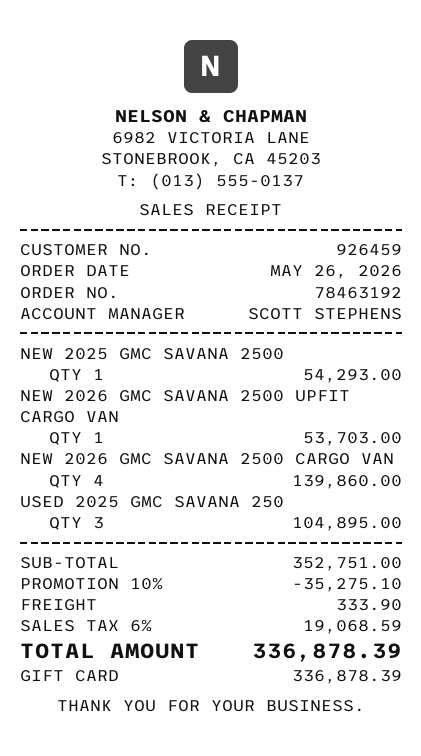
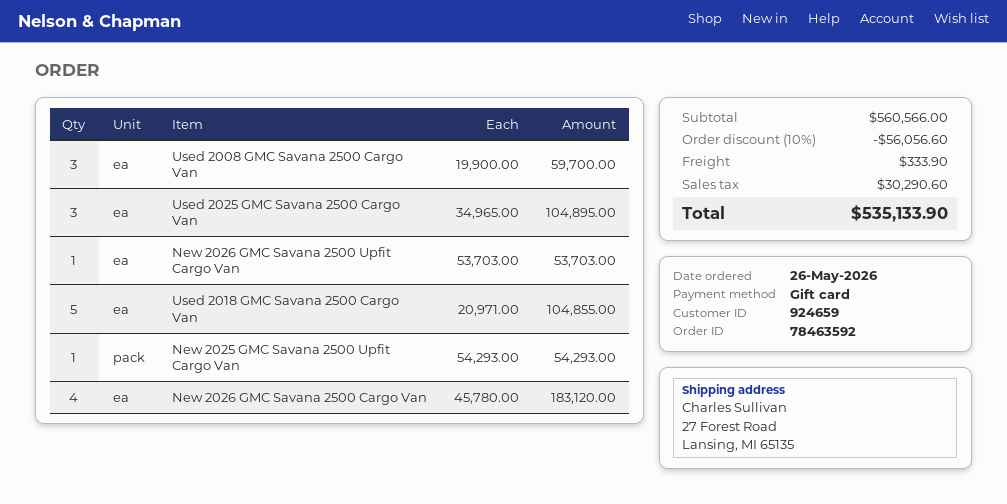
order number: 78463192 -> 78463592
customer number: 926459 -> 924659
NEW 2026 GMC SAVANA 2500 CARGO VAN: 4 for 139860.00 -> 4 for 183120.00
Used 2008 GMC Savana 2500 Cargo Van: none -> 3 for 59700.00
Used 2018 GMC Savana 2500 Cargo Van: none -> 5 for 104855.00
subtotal: 352751.00 -> 560566.00
discount: 10% = 35275.10 -> 10% = 56056.60
tax: 19068.59 -> 30290.60
total: 336878.39 -> 535133.90

